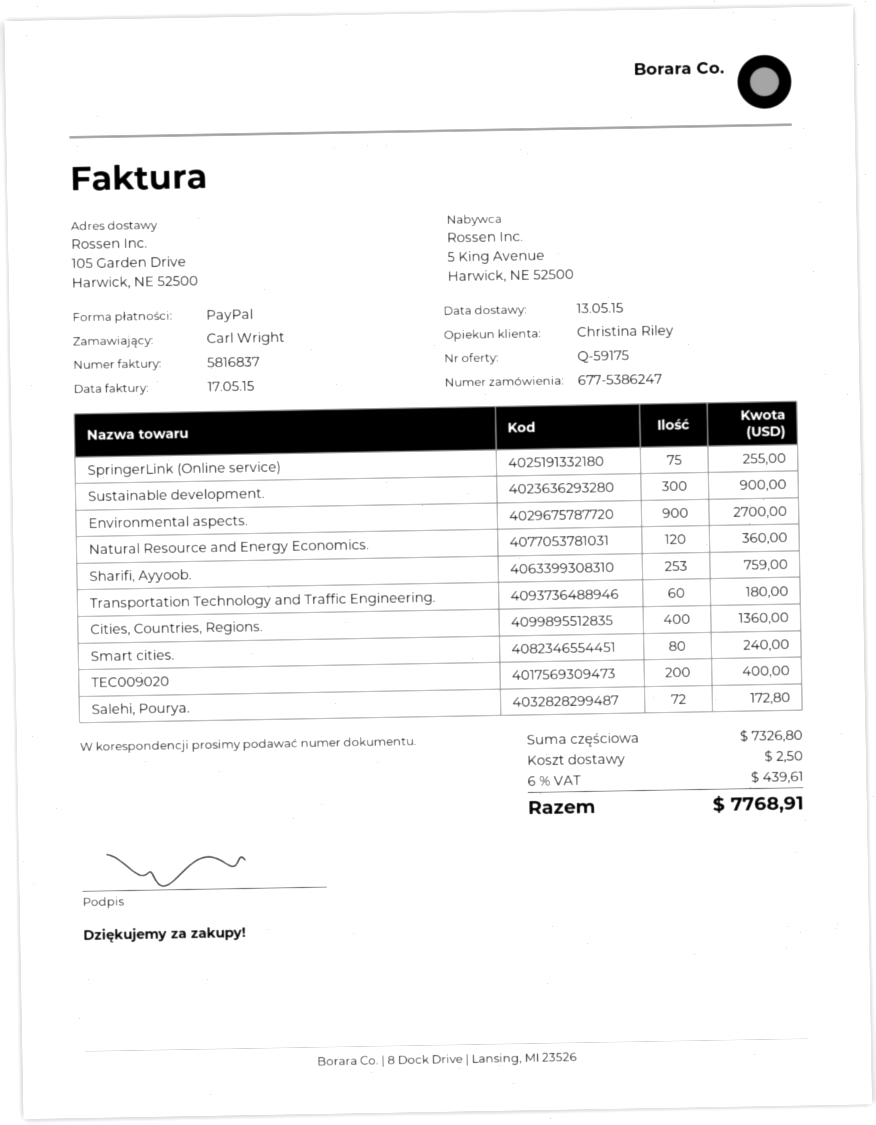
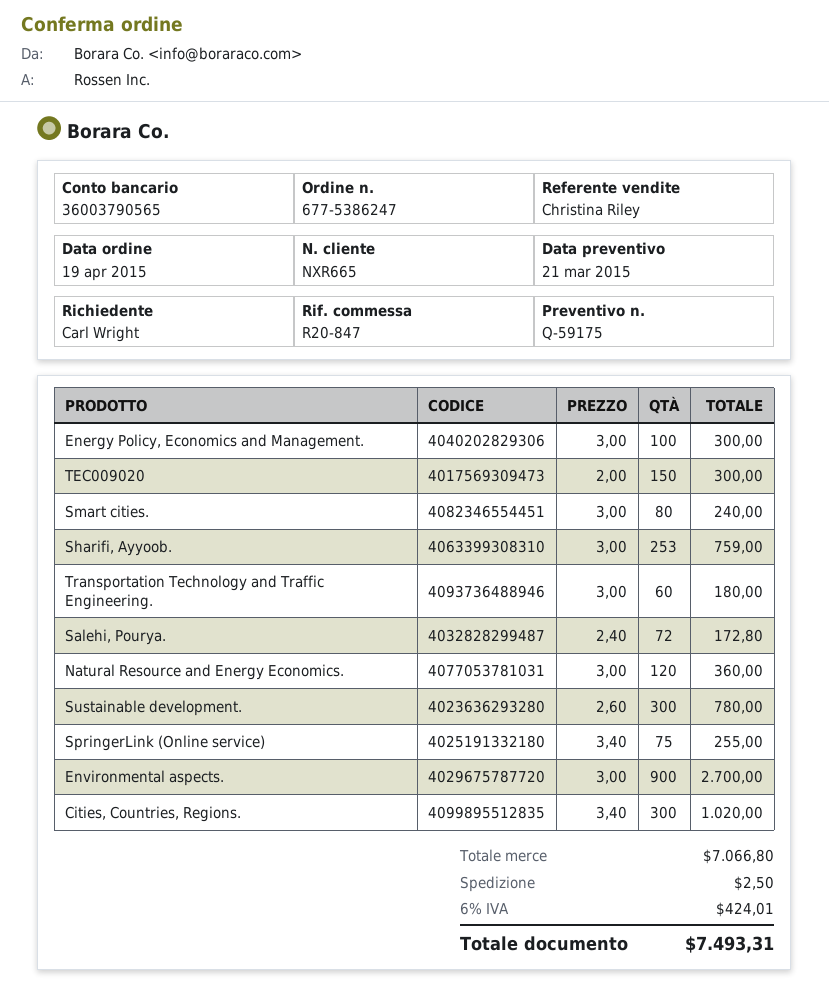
Sustainable development.: 300 for 900.00 -> 300 for 780.00
Cities, Countries, Regions.: 400 for 1360.00 -> 300 for 1020.00
TEC009020: 200 for 400.00 -> 150 for 300.00
Energy Policy, Economics and Management.: none -> 100 for 300.00
subtotal: 7326.80 -> 7066.80
tax: 6% = 439.61 -> 6% = 424.01
total: 7768.91 -> 7493.31

